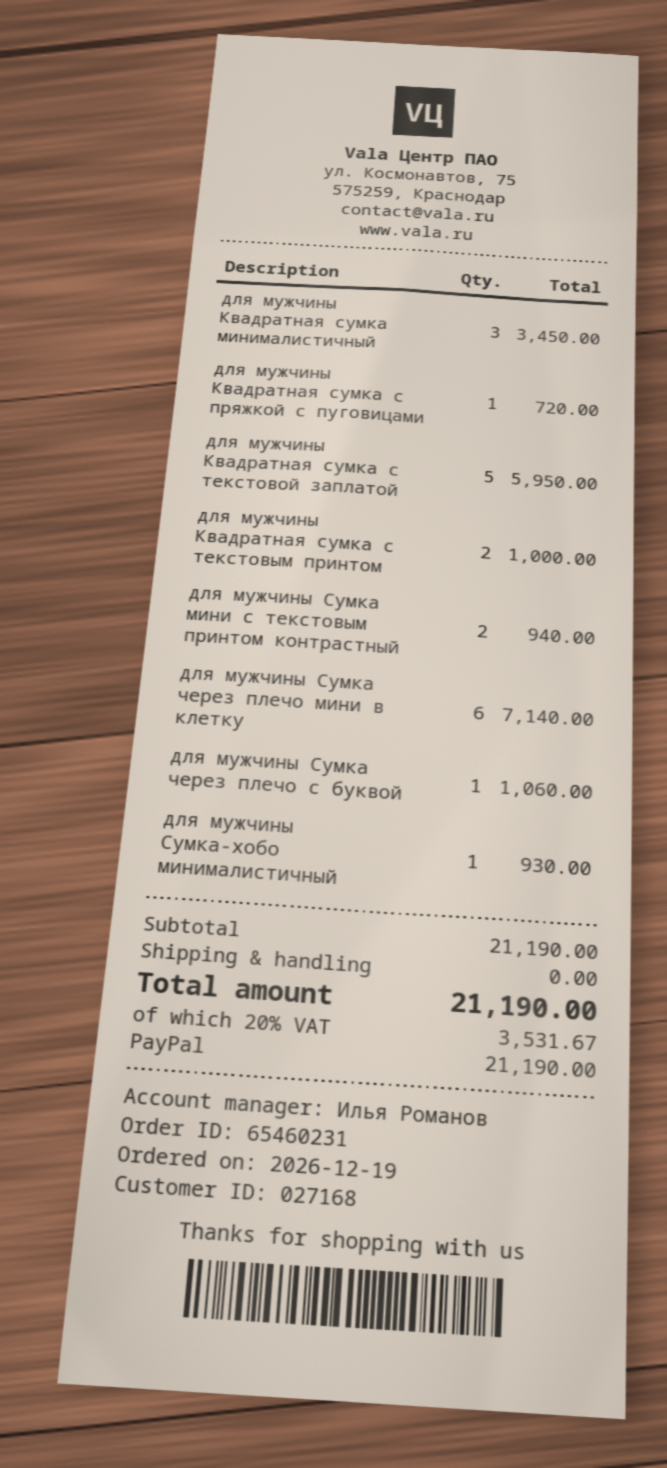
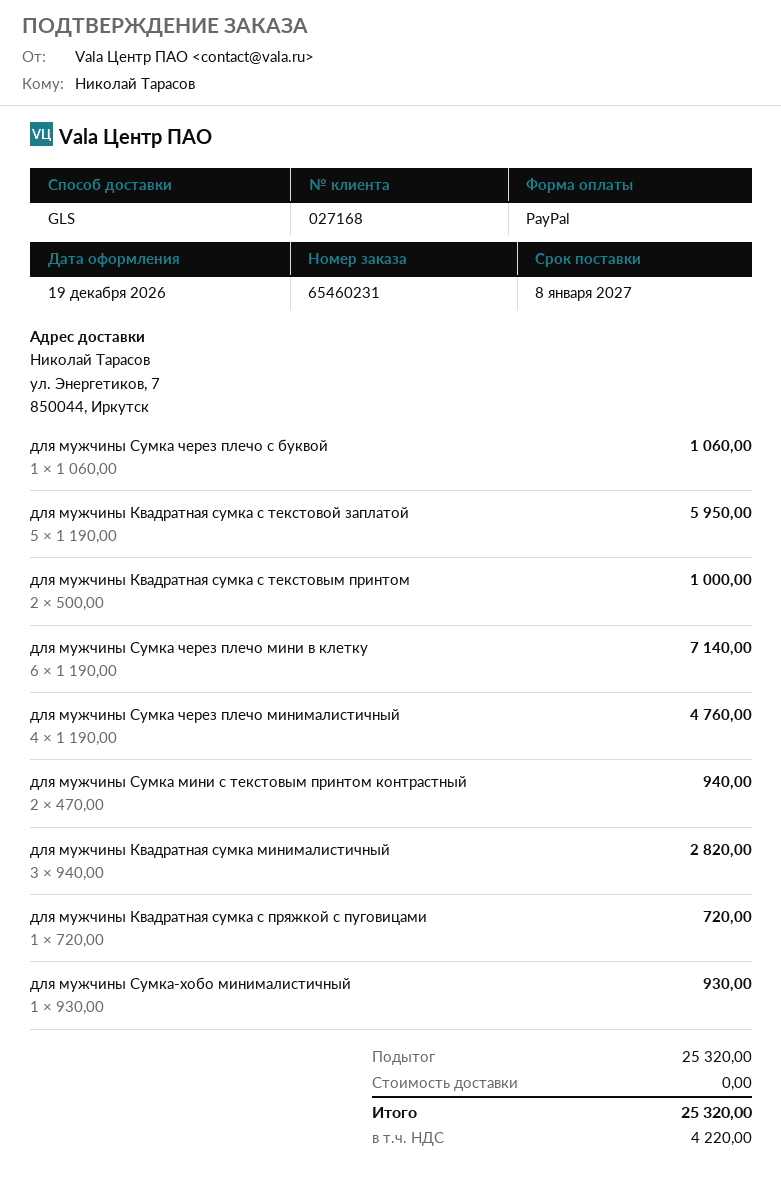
для мужчины Квадратная сумка минималистичный: 3 for 3450.00 -> 3 for 2820.00
для мужчины Сумка через плечо минималистичный: none -> 4 for 4760.00
subtotal: 21190.00 -> 25320.00
tax: 3531.67 -> 4220.00
total: 21190.00 -> 25320.00

